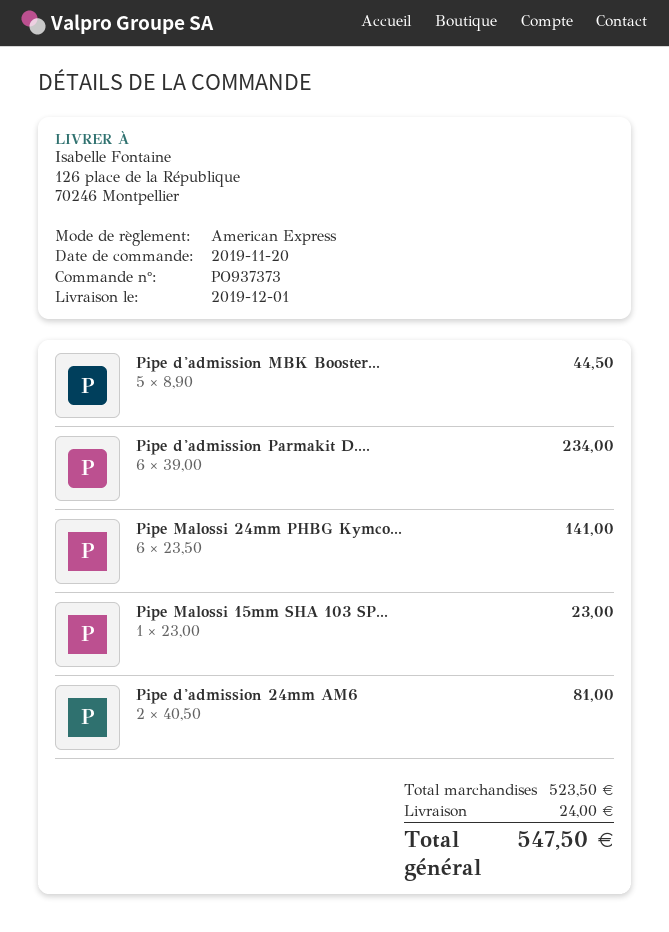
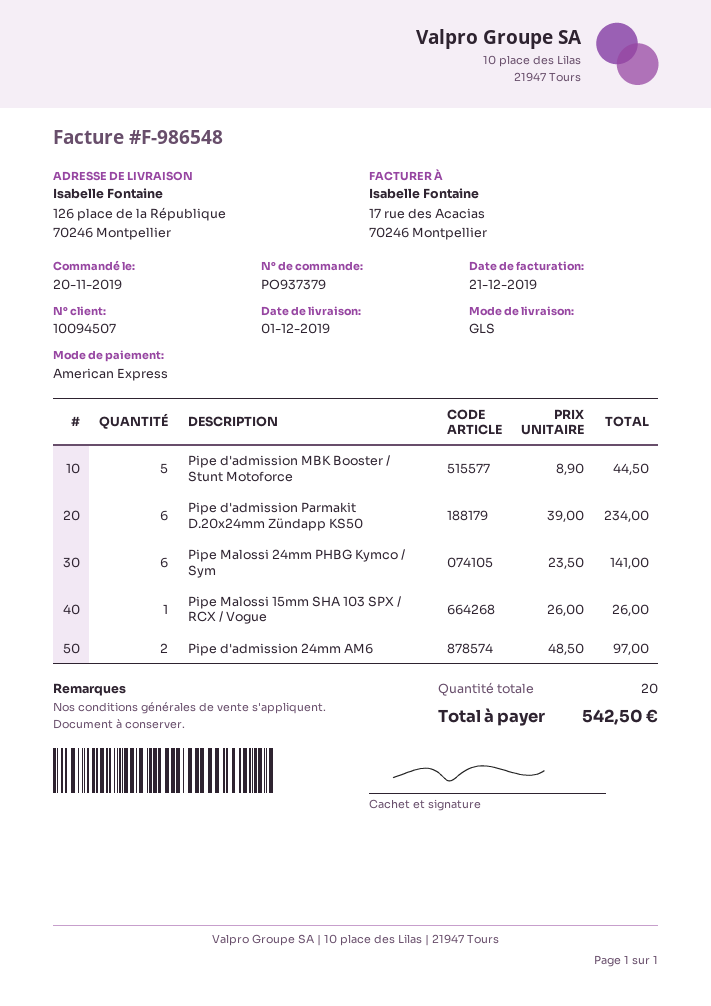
order number: PO937373 -> PO937379
Pipe Malossi 15mm SHA 103 SP...: 1 x 23.00 = 23.00 -> 1 x 26.00 = 26.00
Pipe d'admission 24mm AM6: 2 x 40.50 = 81.00 -> 2 x 48.50 = 97.00
shipping: 24.00 -> none
total: 547.50 -> 542.50

